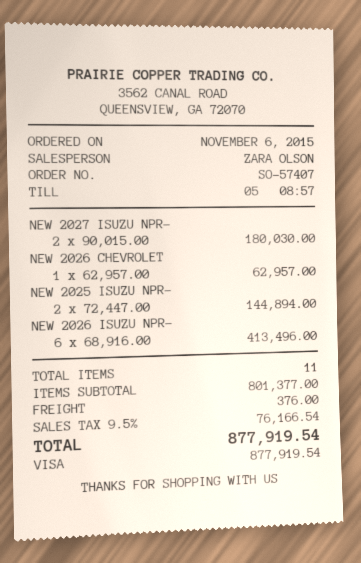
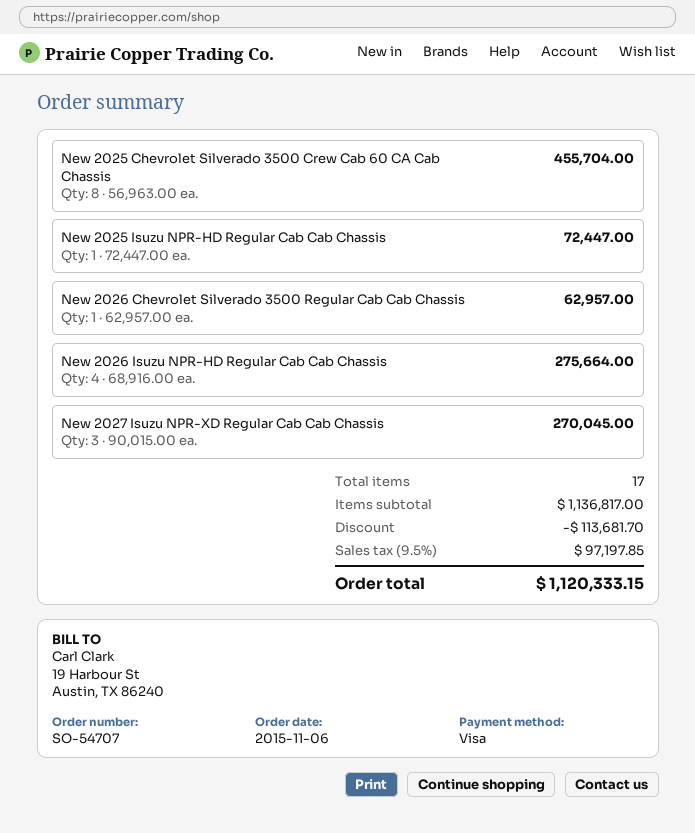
order number: SO-57407 -> SO-54707
NEW 2027 ISUZU NPR-: 2 x 90015.00 = 180030.00 -> 3 x 90015.00 = 270045.00
NEW 2025 ISUZU NPR-: 2 x 72447.00 = 144894.00 -> 1 x 72447.00 = 72447.00
NEW 2026 ISUZU NPR-: 6 x 68916.00 = 413496.00 -> 4 x 68916.00 = 275664.00
New 2025 Chevrolet Silverado 3500 Crew Cab 60 CA Cab Chassis: none -> 8 x 56963.00 = 455704.00
total quantity: 11 -> 17
subtotal: 801377.00 -> 1136817.00
discount: none -> 113681.70
shipping: 376.00 -> none
tax: 9.5% = 76166.54 -> 9.5% = 97197.85
total: 877919.54 -> 1120333.15

